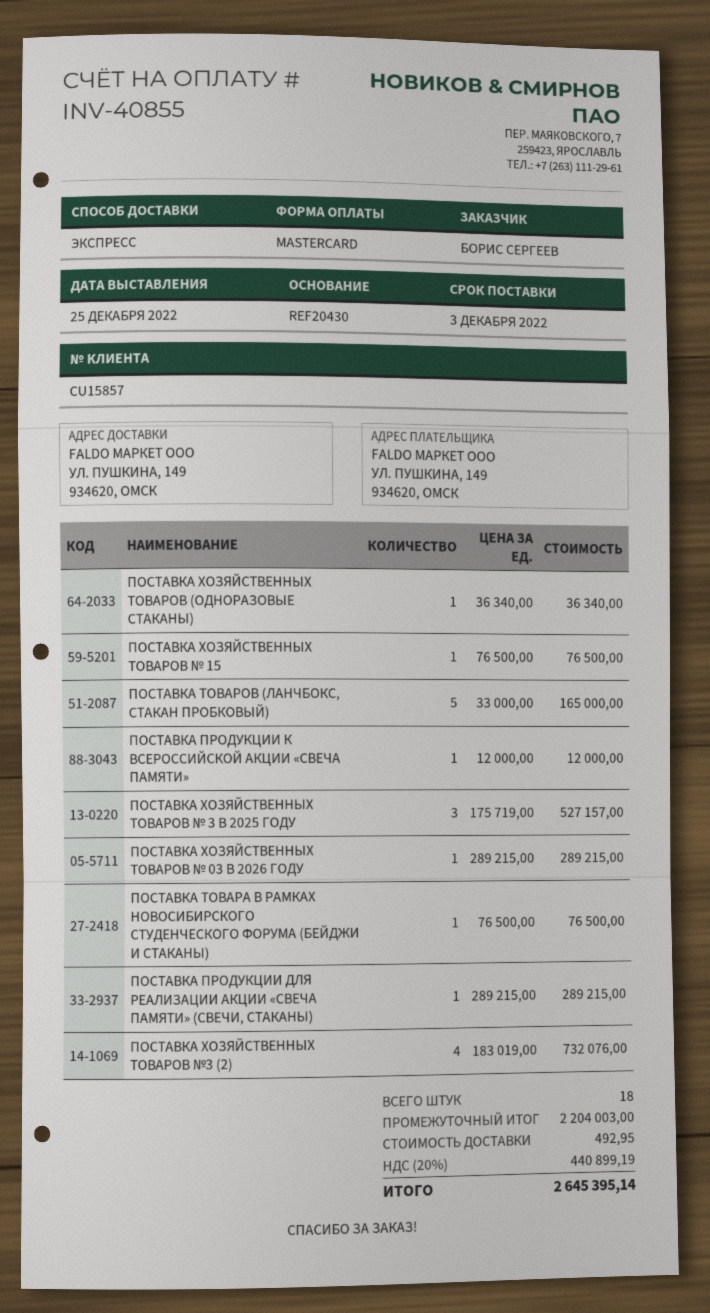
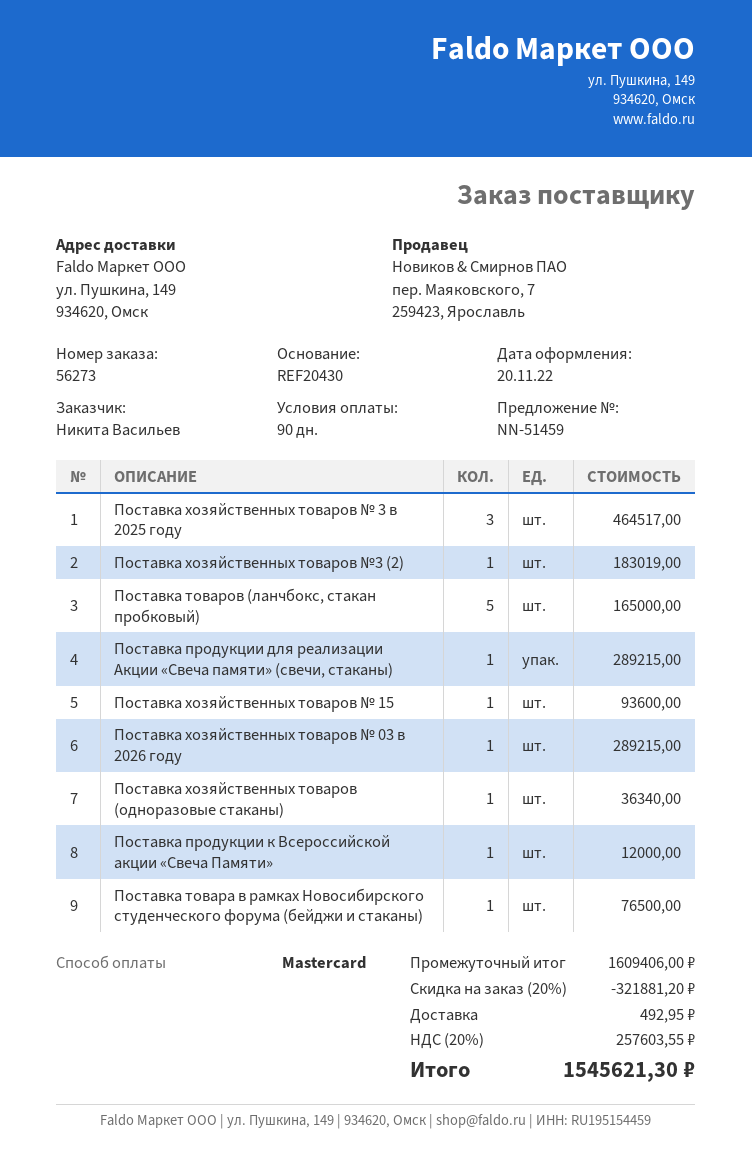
ordered by: БОРИС СЕРГЕЕВ -> Никита Васильев
ПОСТАВКА ХОЗЯЙСТВЕННЫХ ТОВАРОВ № 15: 1 for 76500.00 -> 1 for 93600.00
ПОСТАВКА ХОЗЯЙСТВЕННЫХ ТОВАРОВ № 3 В 2025 ГОДУ: 3 for 527157.00 -> 3 for 464517.00
ПОСТАВКА ХОЗЯЙСТВЕННЫХ ТОВАРОВ №3 (2): 4 for 732076.00 -> 1 for 183019.00
subtotal: 2204003.00 -> 1609406.00
discount: none -> 20% = 321881.20
tax: 20% = 440899.19 -> 20% = 257603.55
total: 2645395.14 -> 1545621.30

